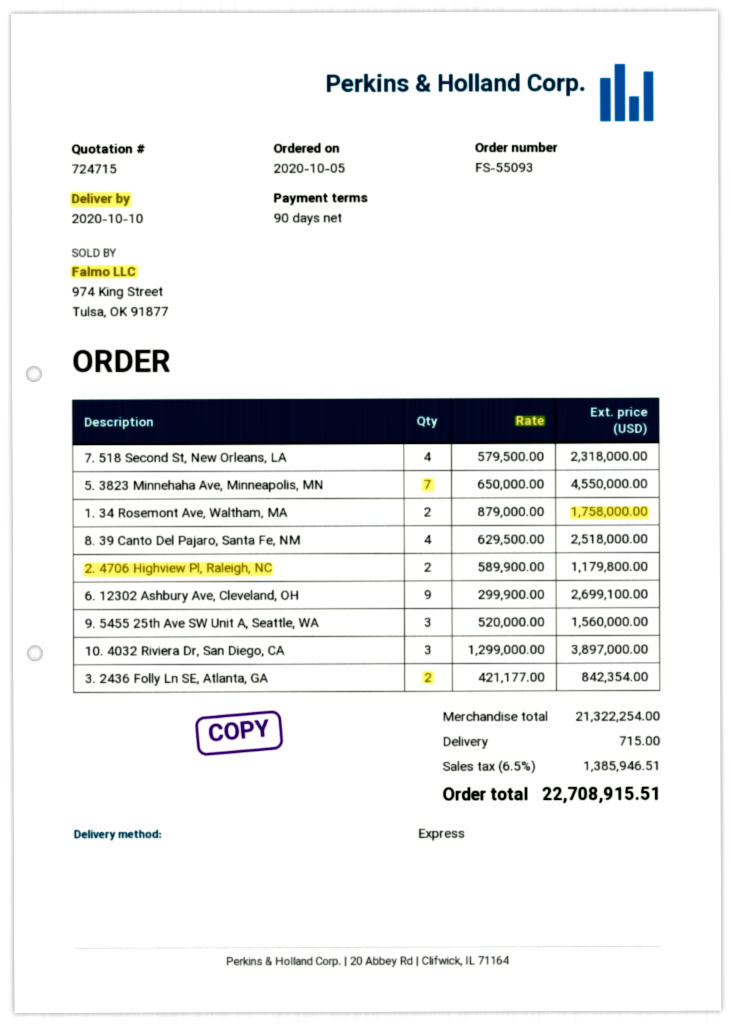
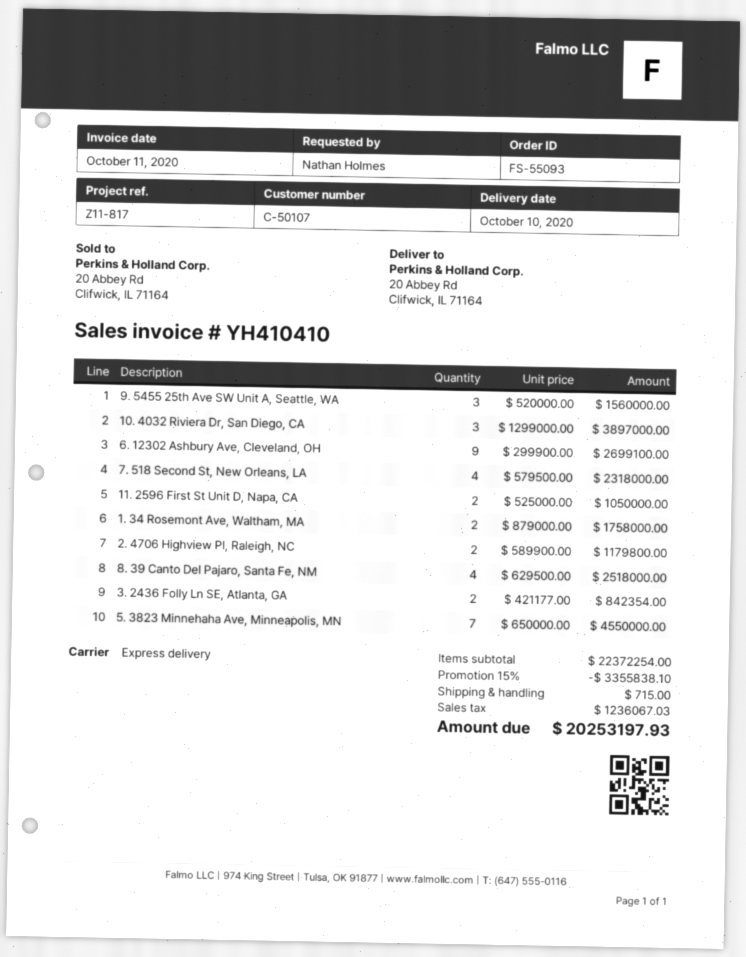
11. 2596 First St Unit D, Napa, CA: none -> 2 x 525000.00 = 1050000.00
subtotal: 21322254.00 -> 22372254.00
discount: none -> 15% = 3355838.10
tax: 1385946.51 -> 1236067.03
total: 22708915.51 -> 20253197.93

